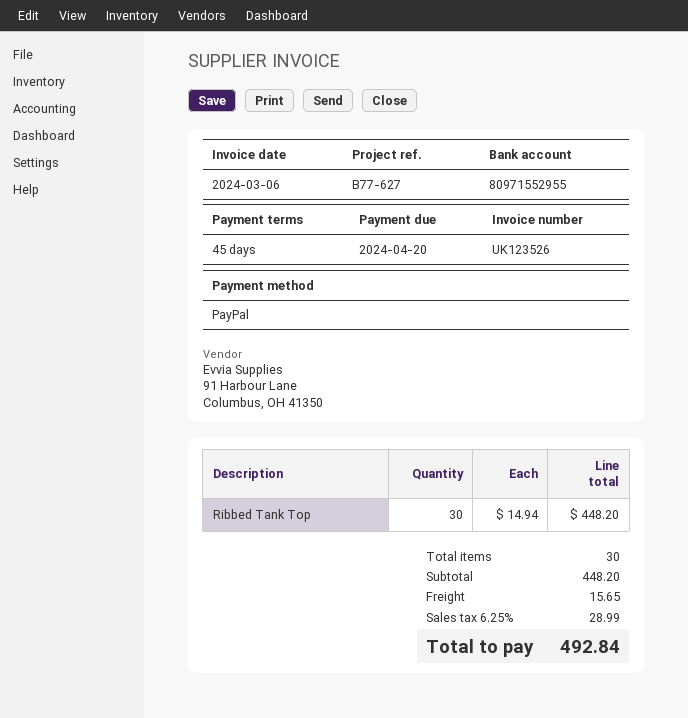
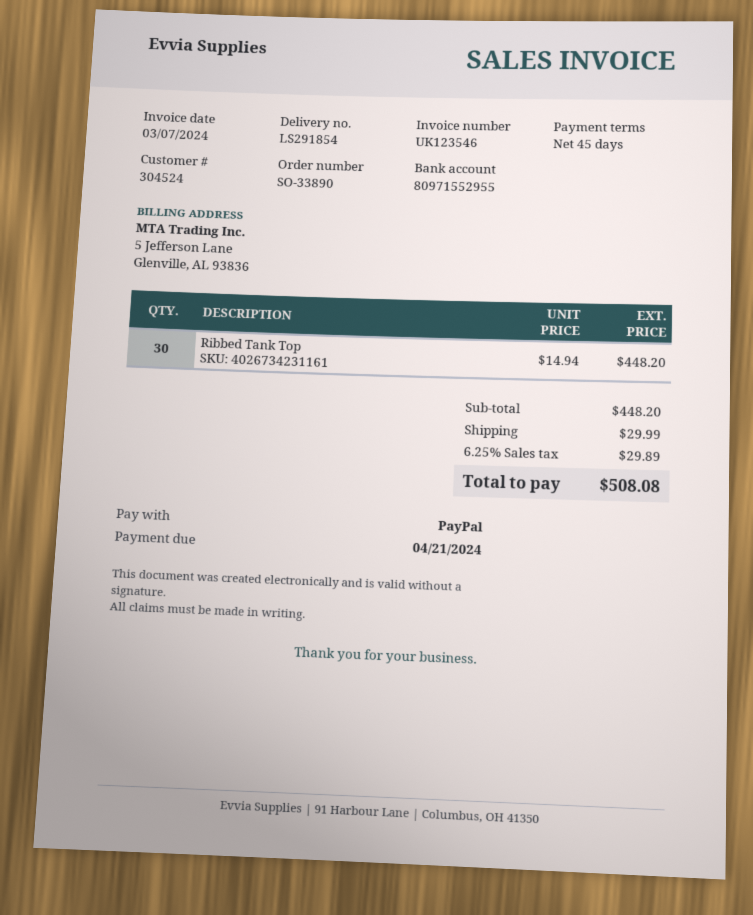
invoice number: UK123526 -> UK123546
invoice date: 2024-03-06 -> 2024-03-07
due date: 2024-04-20 -> 2024-04-21
shipping: 15.65 -> 29.99
tax: 6.25% = 28.99 -> 6.25% = 29.89
total: 492.84 -> 508.08

